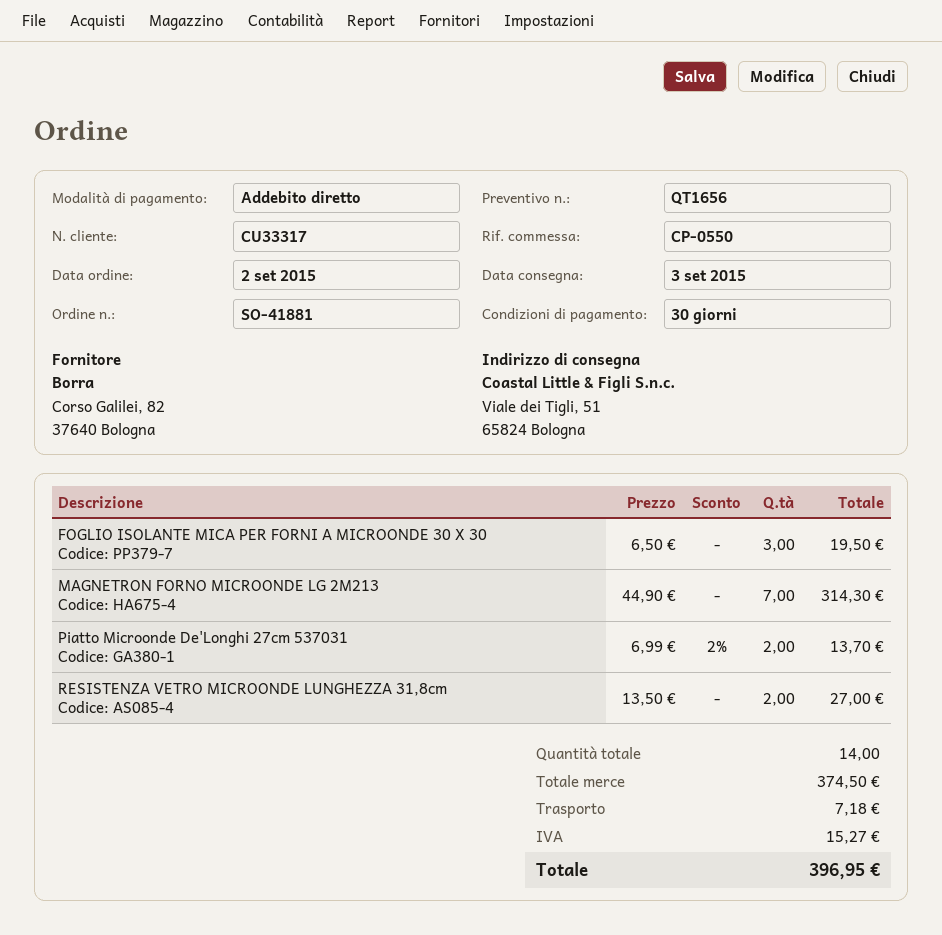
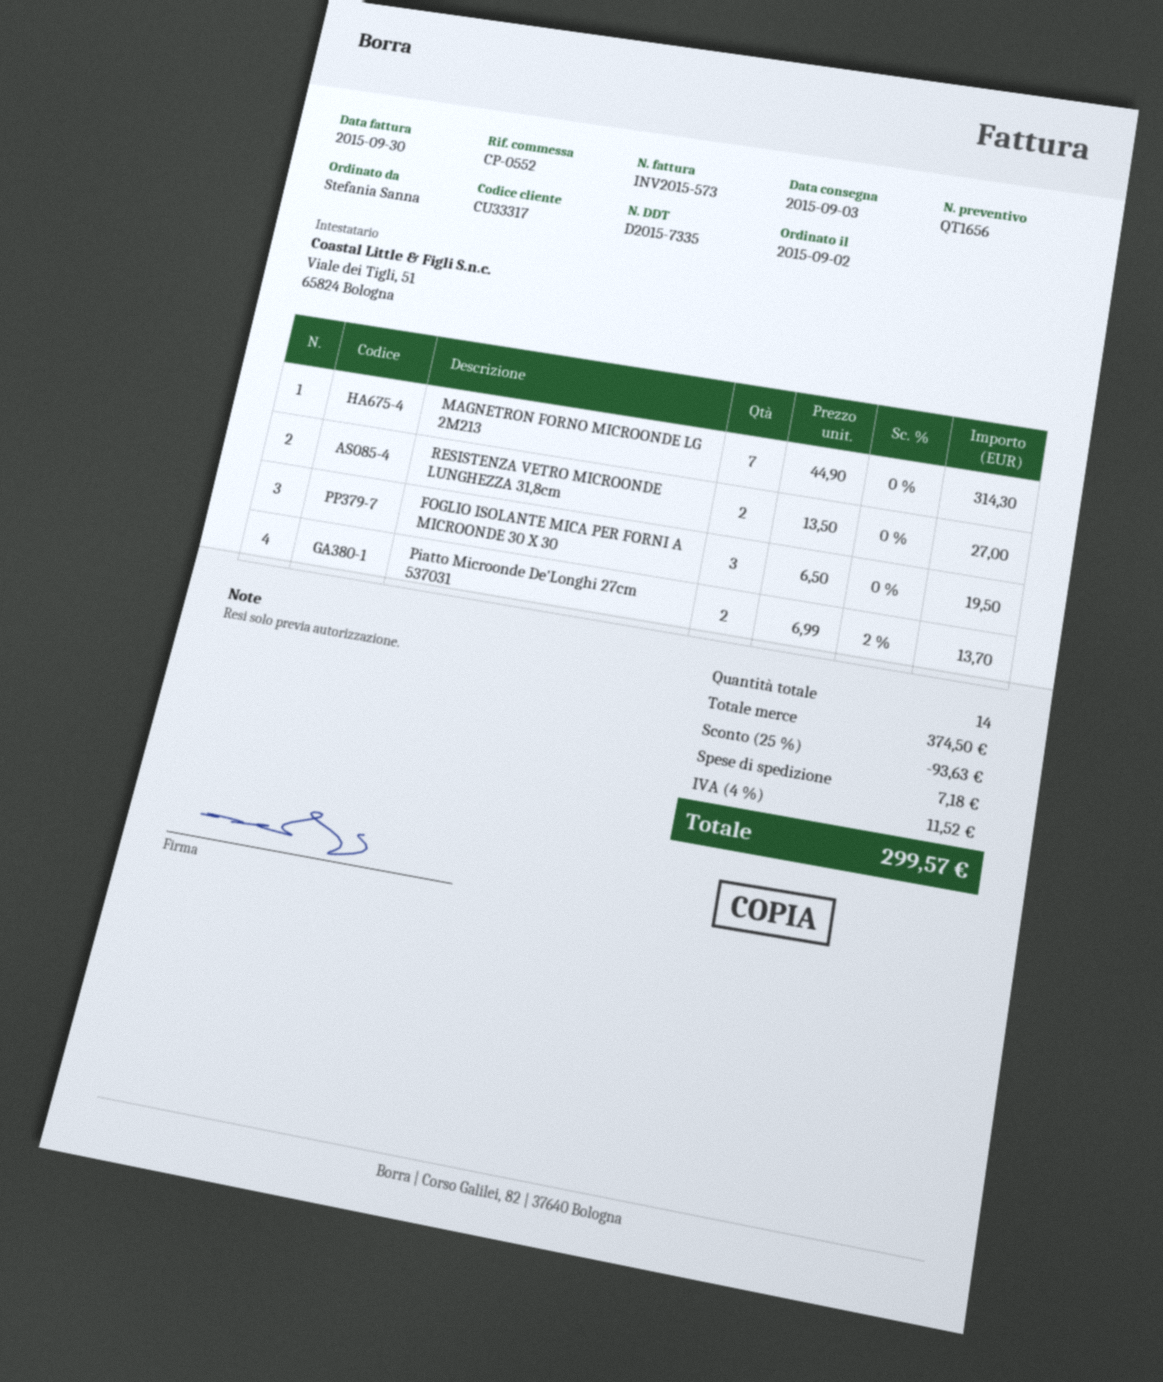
reference: CP-0550 -> CP-0552
discount: none -> 25% = 93.63
tax: 15.27 -> 11.52
total: 396.95 -> 299.57

